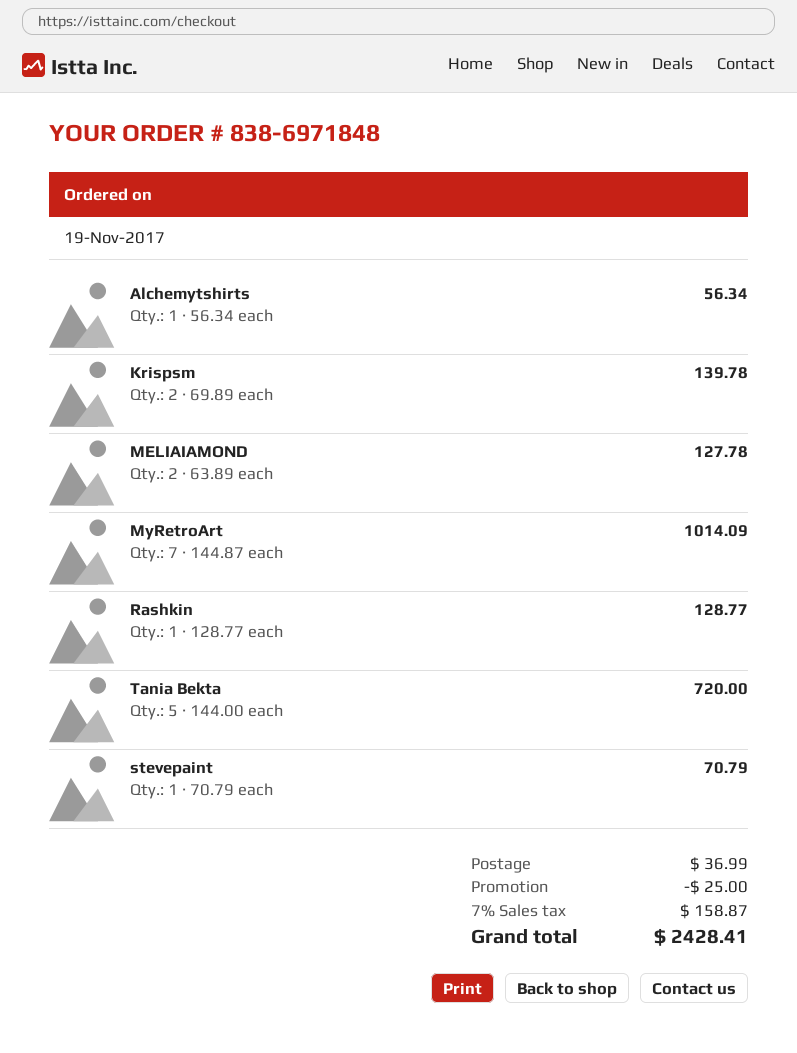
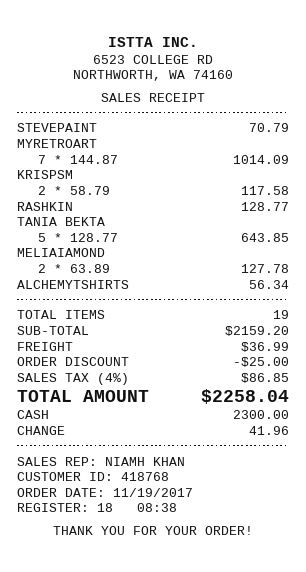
Krispsm: 2 x 69.89 = 139.78 -> 2 x 58.79 = 117.58
Tania Bekta: 5 x 144.00 = 720.00 -> 5 x 128.77 = 643.85
tax: 7% = 158.87 -> 4% = 86.85
total: 2428.41 -> 2258.04

